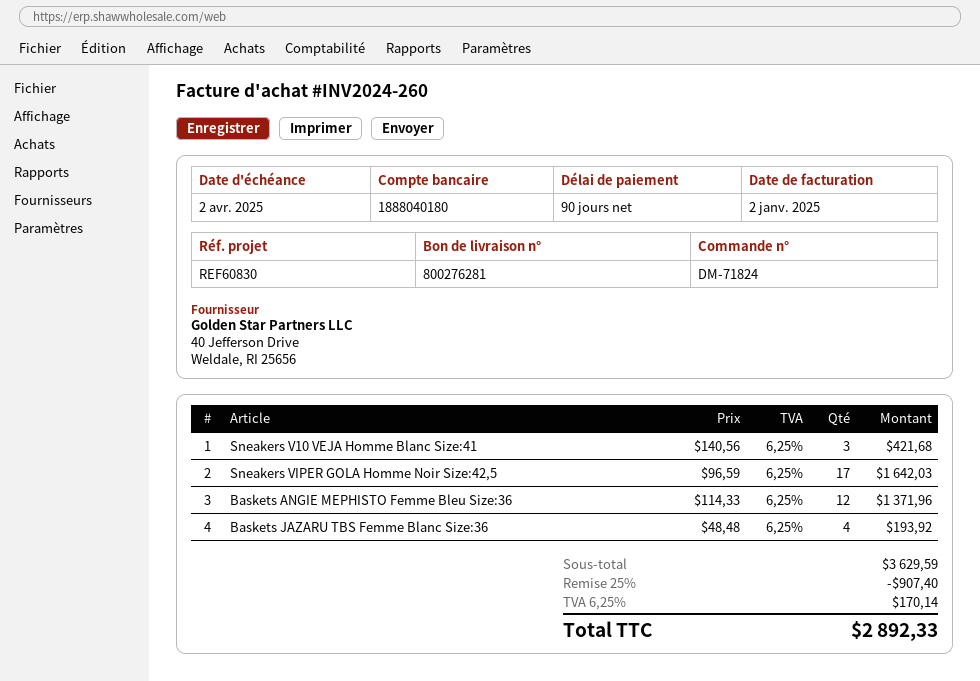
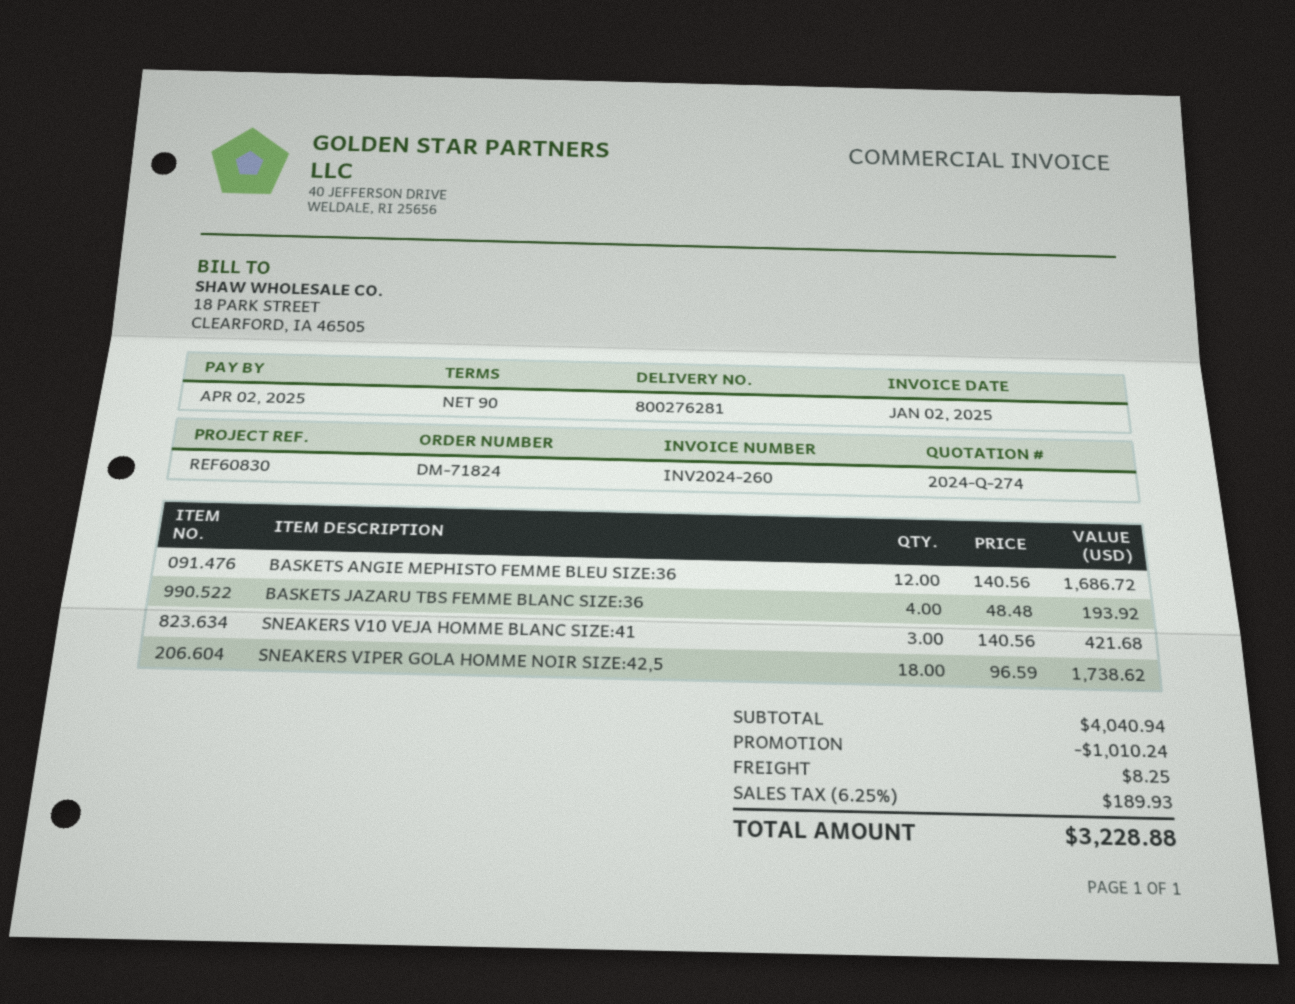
Sneakers VIPER GOLA Homme Noir Size:42,5: 17 x 96.59 = 1642.03 -> 18 x 96.59 = 1738.62
Baskets ANGIE MEPHISTO Femme Bleu Size:36: 12 x 114.33 = 1371.96 -> 12 x 140.56 = 1686.72
subtotal: 3629.59 -> 4040.94
discount: 907.40 -> 1010.24
shipping: none -> 8.25
tax: 6.25% = 170.14 -> 6.25% = 189.93
total: 2892.33 -> 3228.88

